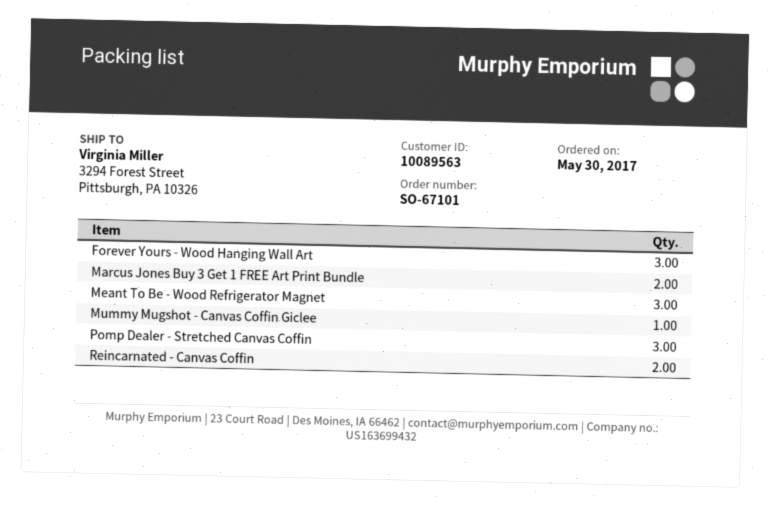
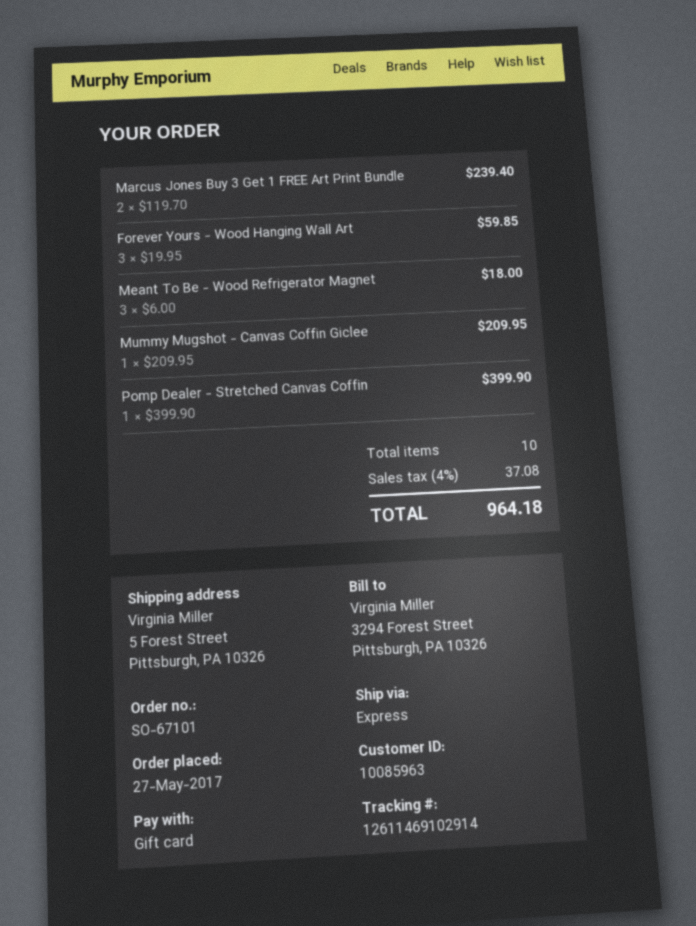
order date: 2017-05-30 -> 2017-05-27
customer number: 10089563 -> 10085963
ship to: 3294 Forest Street, Pittsburgh, PA 10326 -> 5 Forest Street, Pittsburgh, PA 10326
Pomp Dealer - Stretched Canvas Coffin: 3 -> 1
Reincarnated - Canvas Coffin: 2 -> none

